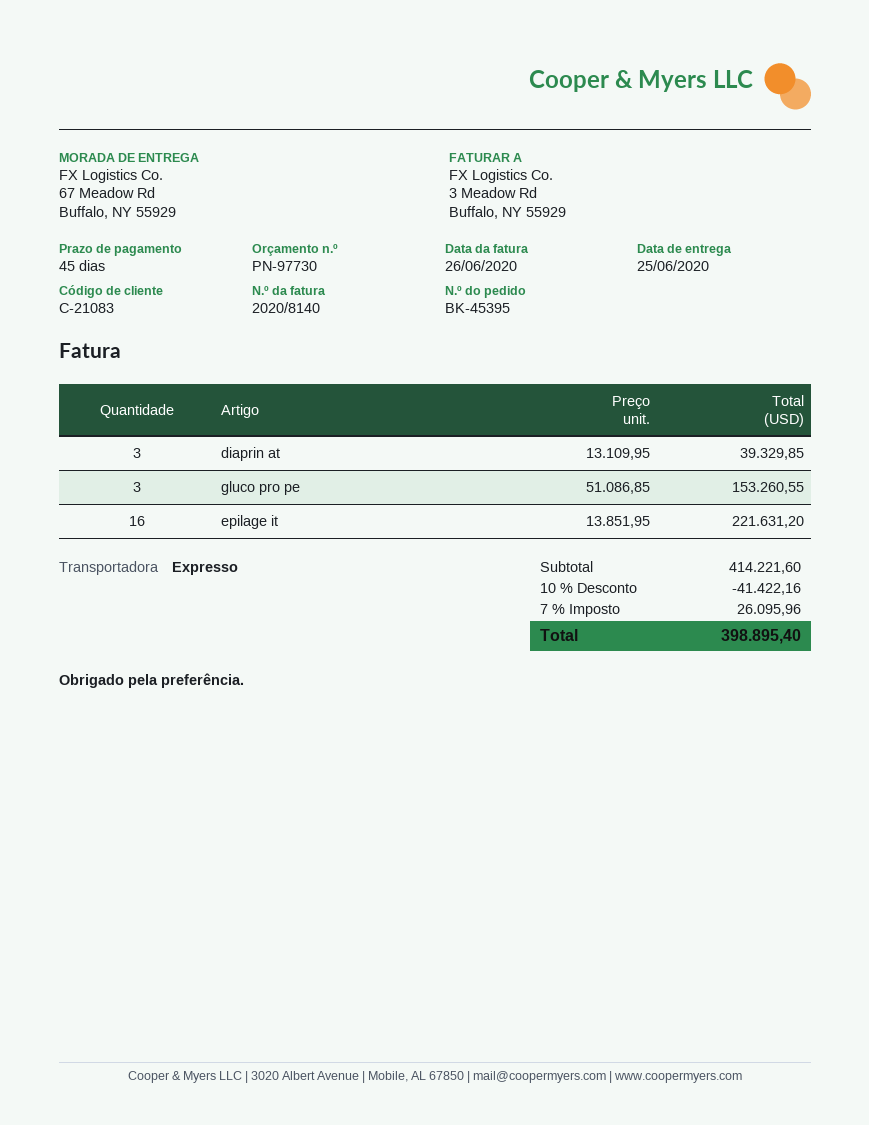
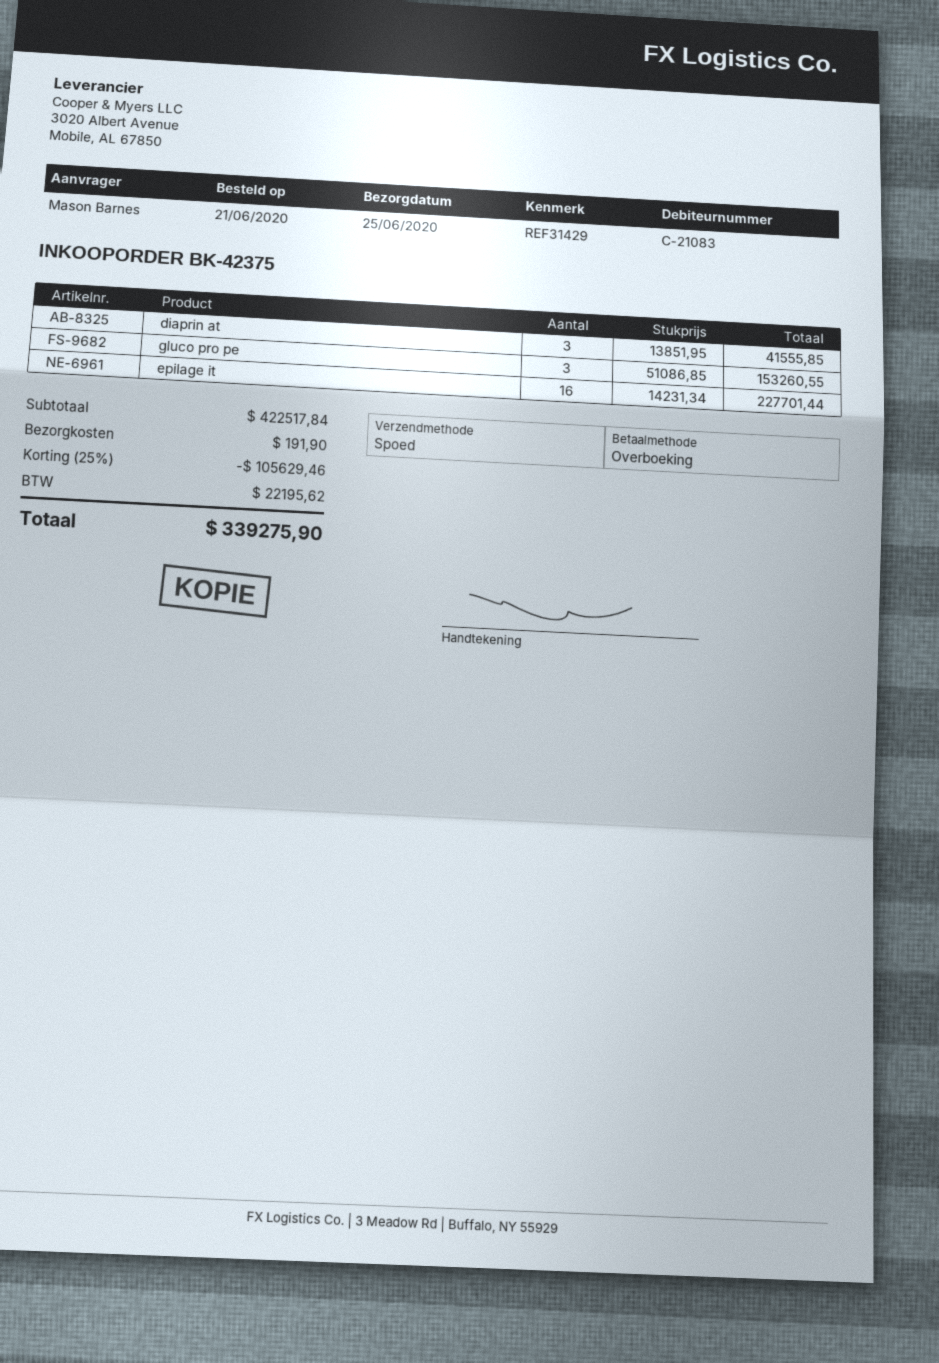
order number: BK-45395 -> BK-42375
diaprin at: 3 x 13109.95 = 39329.85 -> 3 x 13851.95 = 41555.85
epilage it: 16 x 13851.95 = 221631.20 -> 16 x 14231.34 = 227701.44
subtotal: 414221.60 -> 422517.84
discount: 10% = 41422.16 -> 25% = 105629.46
shipping: none -> 191.90
tax: 26095.96 -> 22195.62
total: 398895.40 -> 339275.90

